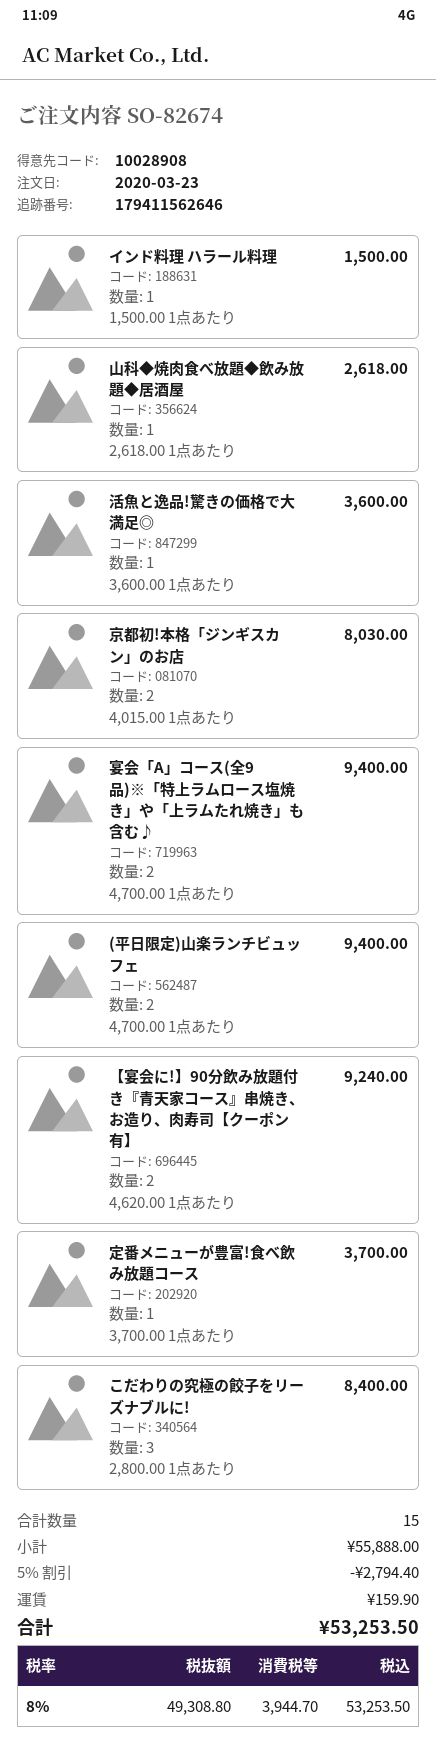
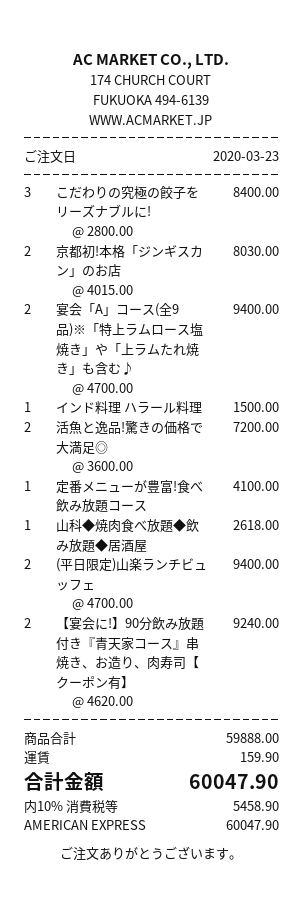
活魚と逸品!驚きの価格で大満足◎: 1 x 3600.00 = 3600.00 -> 2 x 3600.00 = 7200.00
定番メニューが豊富!食べ飲み放題コース: 1 x 3700.00 = 3700.00 -> 1 x 4100.00 = 4100.00
subtotal: 55888.00 -> 59888.00
discount: 5% = 2794.40 -> none
tax: 8% = 3944.70 -> 10% = 5458.90
total: 53253.50 -> 60047.90

